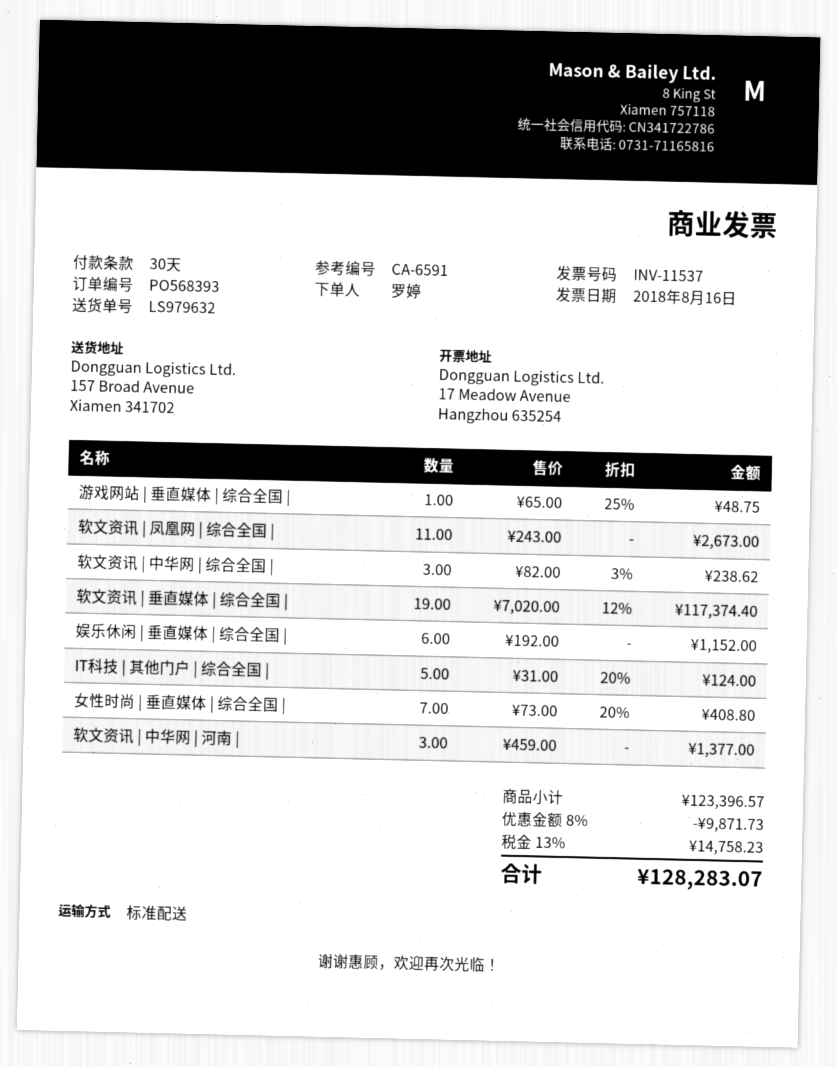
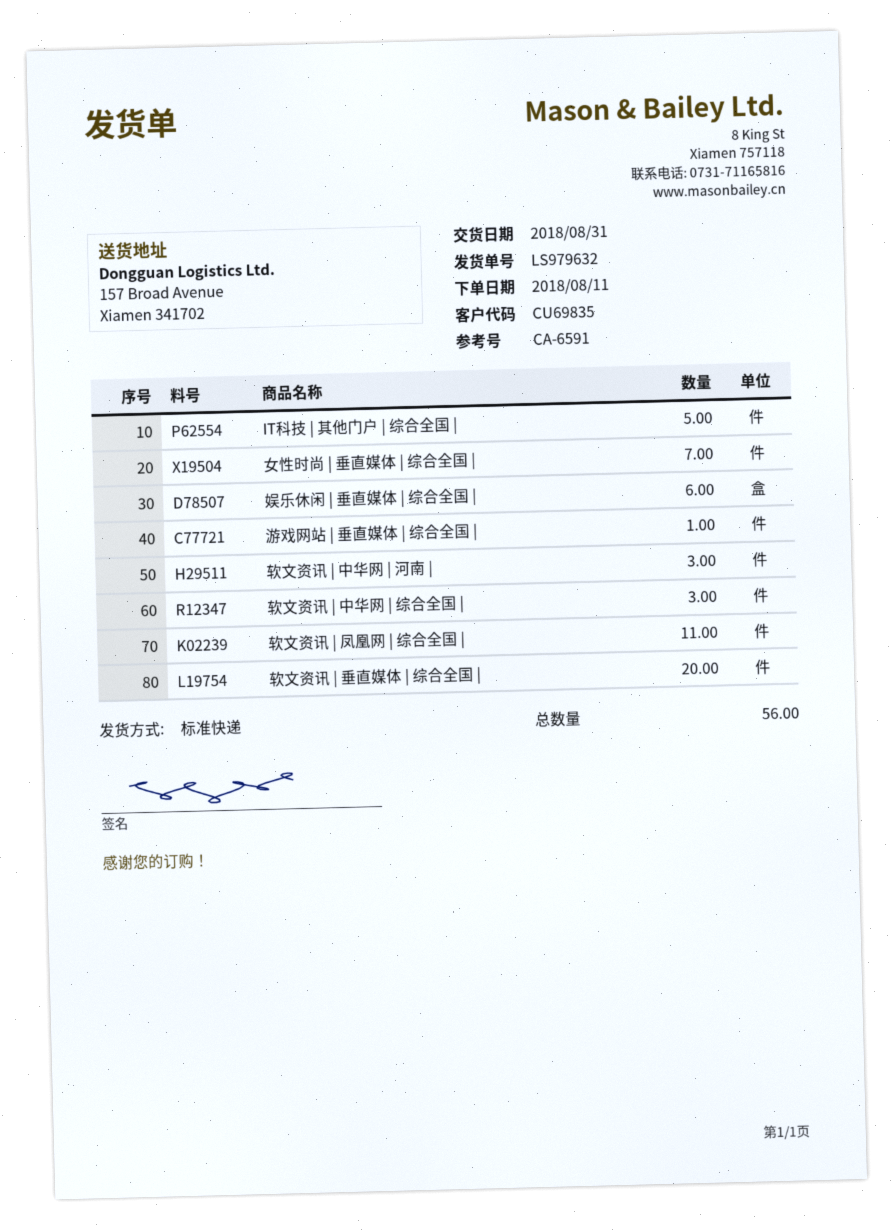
软文资讯 | 垂直媒体 | 综合全国 |: 19 -> 20

